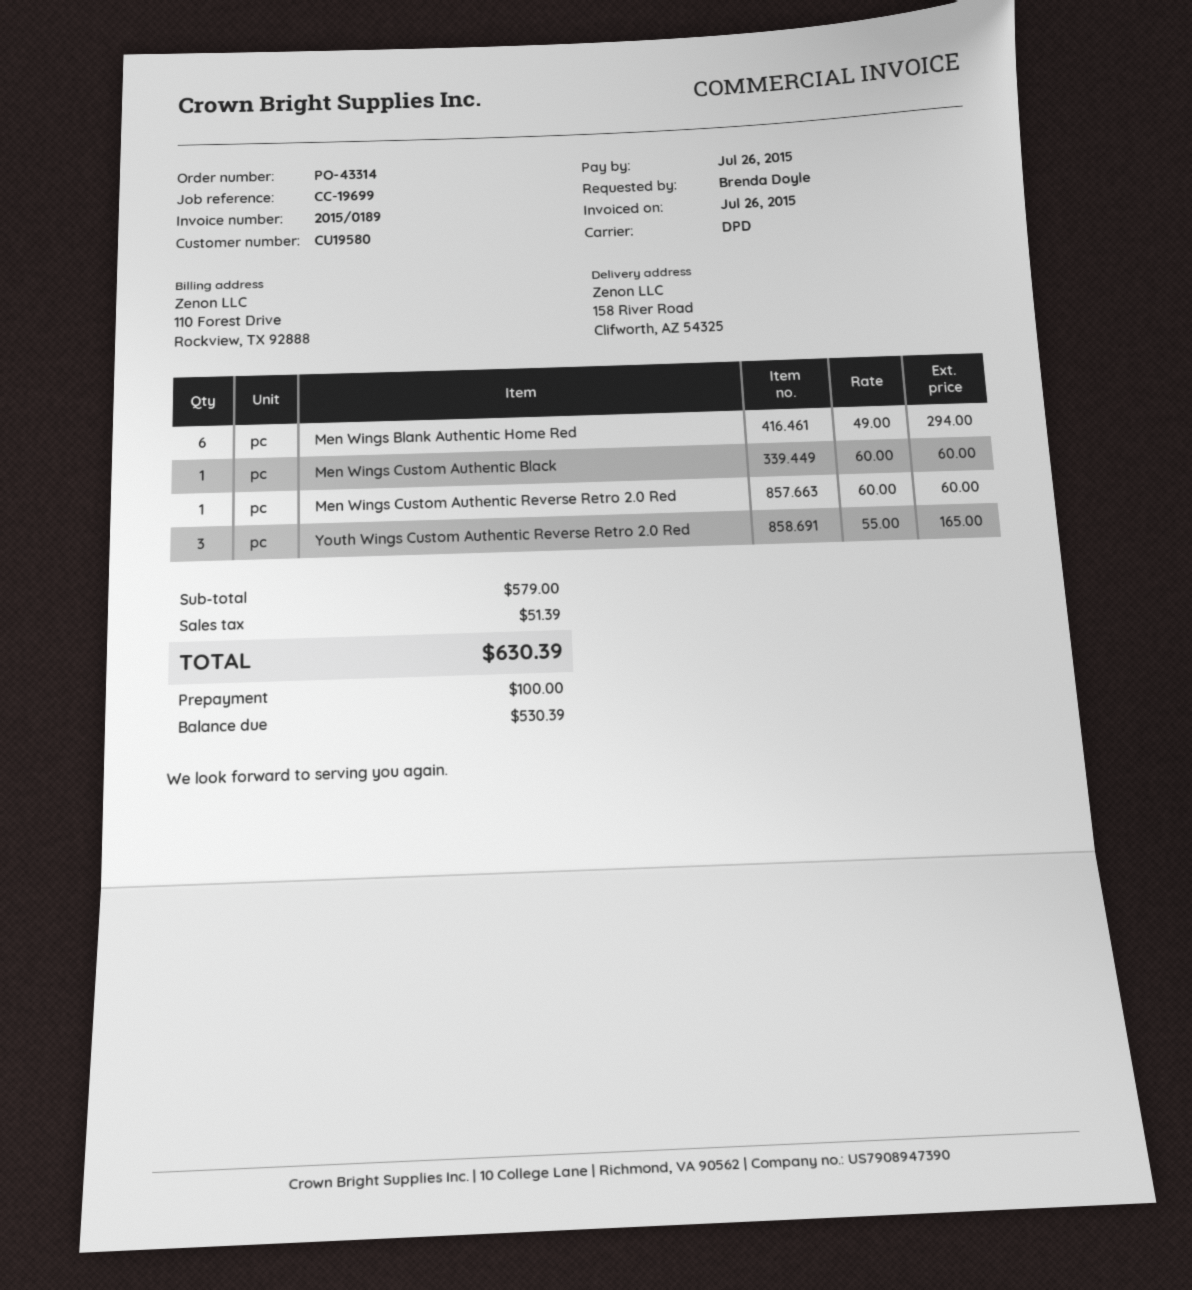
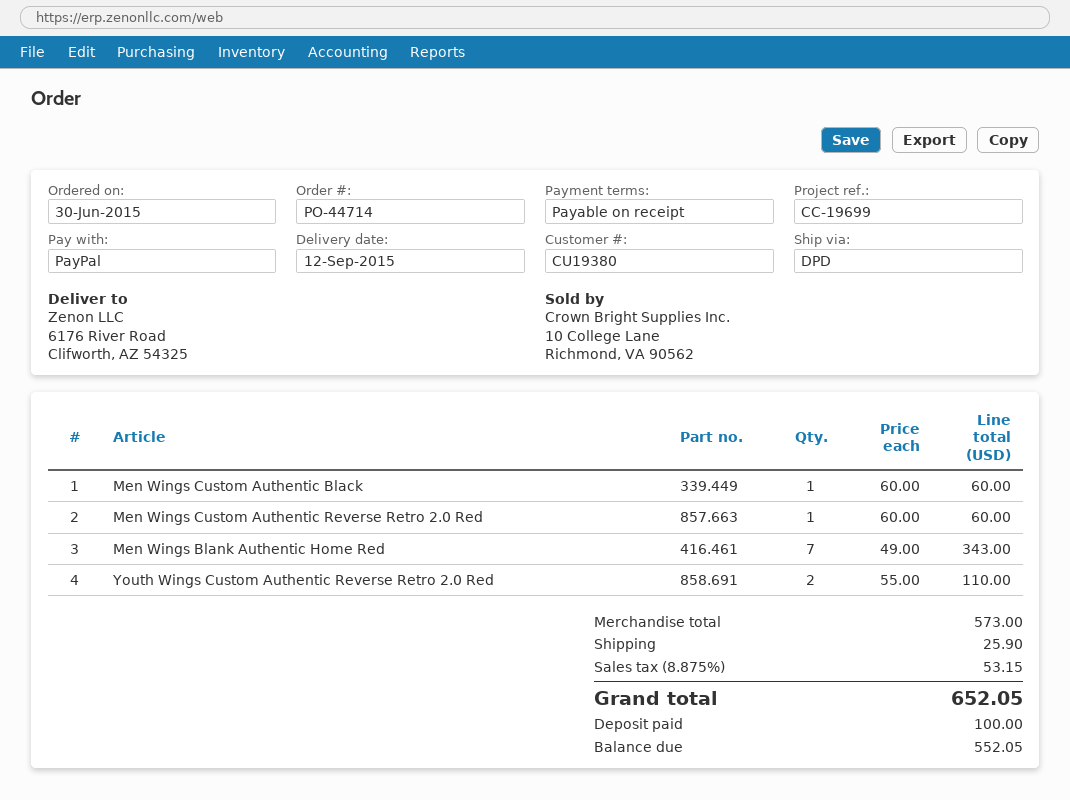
order number: PO-43314 -> PO-44714
customer number: CU19580 -> CU19380
ship to: 158 River Road, Clifworth, AZ 54325 -> 6176 River Road, Clifworth, AZ 54325
Men Wings Blank Authentic Home Red: 6 x 49.00 = 294.00 -> 7 x 49.00 = 343.00
Youth Wings Custom Authentic Reverse Retro 2.0 Red: 3 x 55.00 = 165.00 -> 2 x 55.00 = 110.00
subtotal: 579.00 -> 573.00
shipping: none -> 25.90
tax: 51.39 -> 53.15
total: 630.39 -> 652.05
balance: 530.39 -> 552.05

